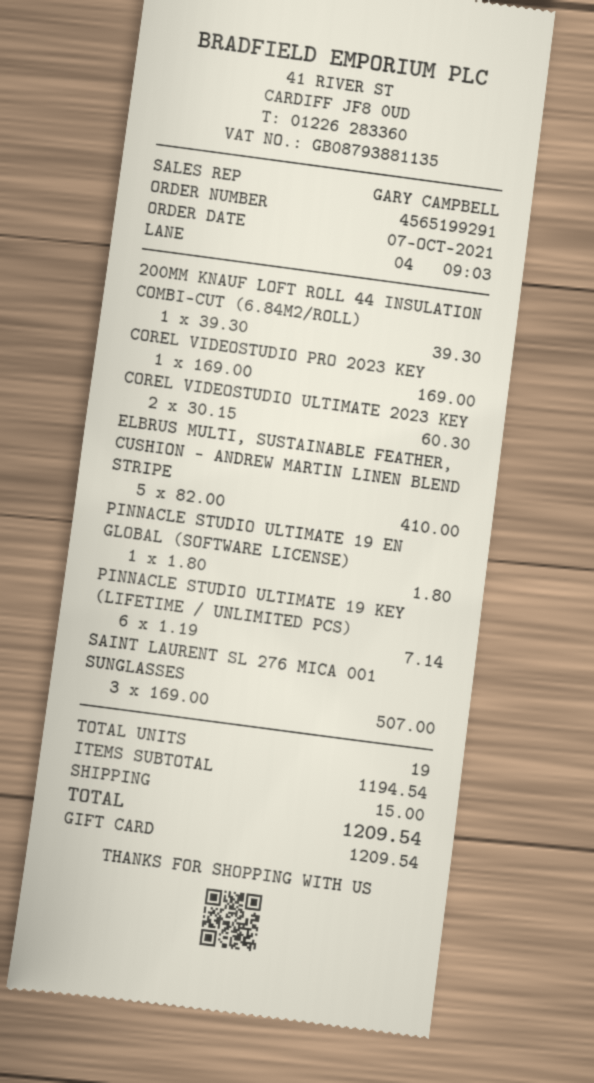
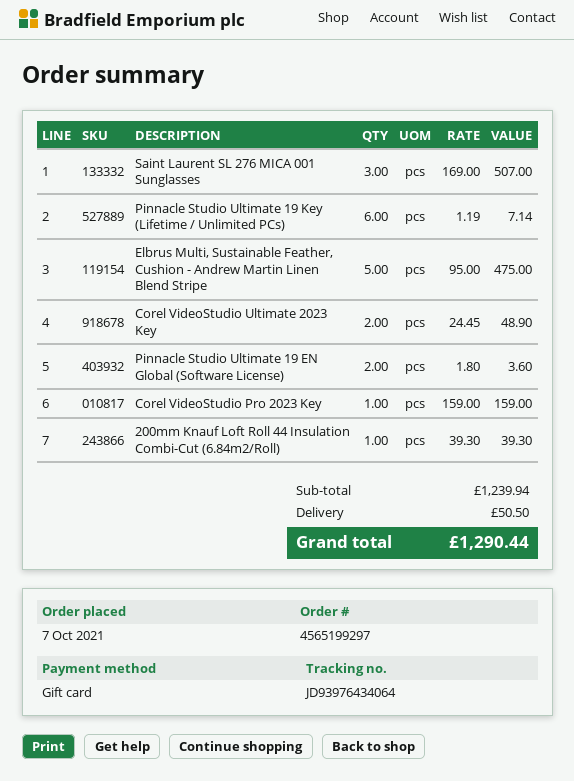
order number: 4565199291 -> 4565199297
COREL VIDEOSTUDIO PRO 2023 KEY: 1 x 169.00 = 169.00 -> 1 x 159.00 = 159.00
COREL VIDEOSTUDIO ULTIMATE 2023 KEY: 2 x 30.15 = 60.30 -> 2 x 24.45 = 48.90
ELBRUS MULTI, SUSTAINABLE FEATHER, CUSHION - ANDREW MARTIN LINEN BLEND STRIPE: 5 x 82.00 = 410.00 -> 5 x 95.00 = 475.00
PINNACLE STUDIO ULTIMATE 19 EN GLOBAL (SOFTWARE LICENSE): 1 x 1.80 = 1.80 -> 2 x 1.80 = 3.60
subtotal: 1194.54 -> 1239.94
shipping: 15.00 -> 50.50
total: 1209.54 -> 1290.44

